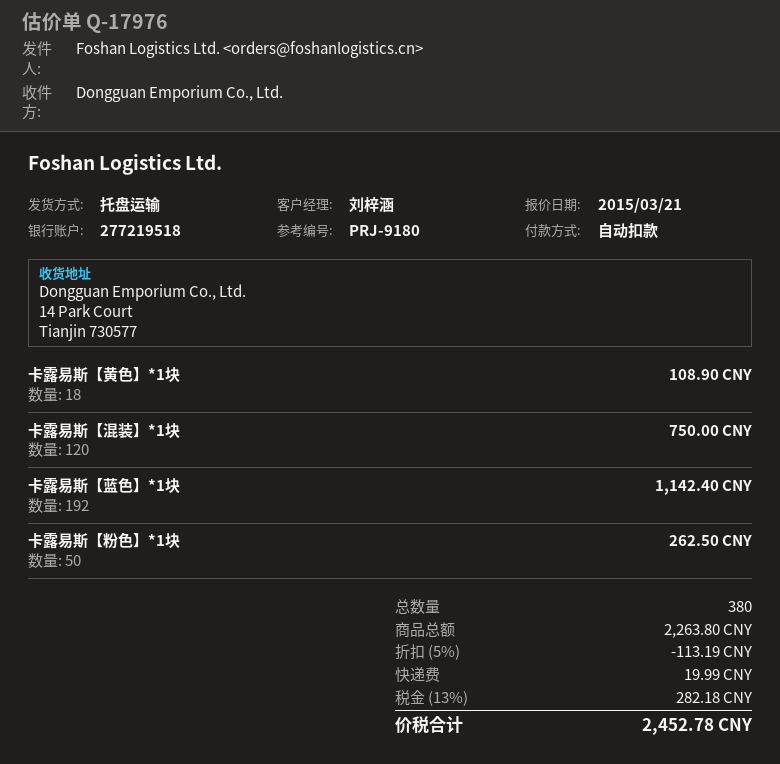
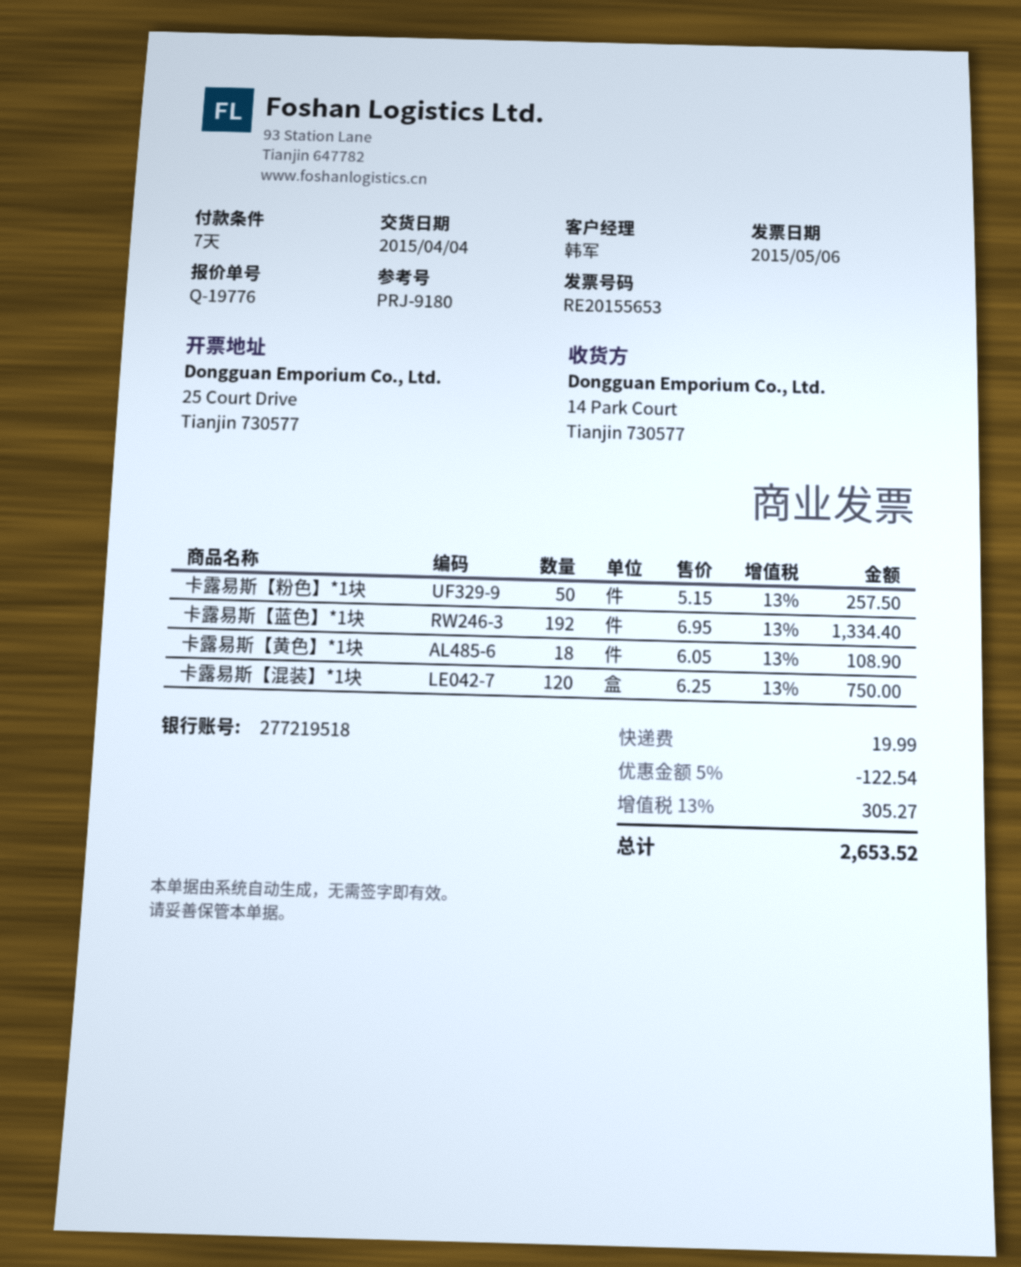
quote number: Q-17976 -> Q-19776
sales rep: 刘梓涵 -> 韩军
卡露易斯【蓝色】*1块: 192 for 1142.40 -> 192 for 1334.40
卡露易斯【粉色】*1块: 50 for 262.50 -> 50 for 257.50
discount: 5% = 113.19 -> 5% = 122.54
tax: 13% = 282.18 -> 13% = 305.27
total: 2452.78 -> 2653.52

